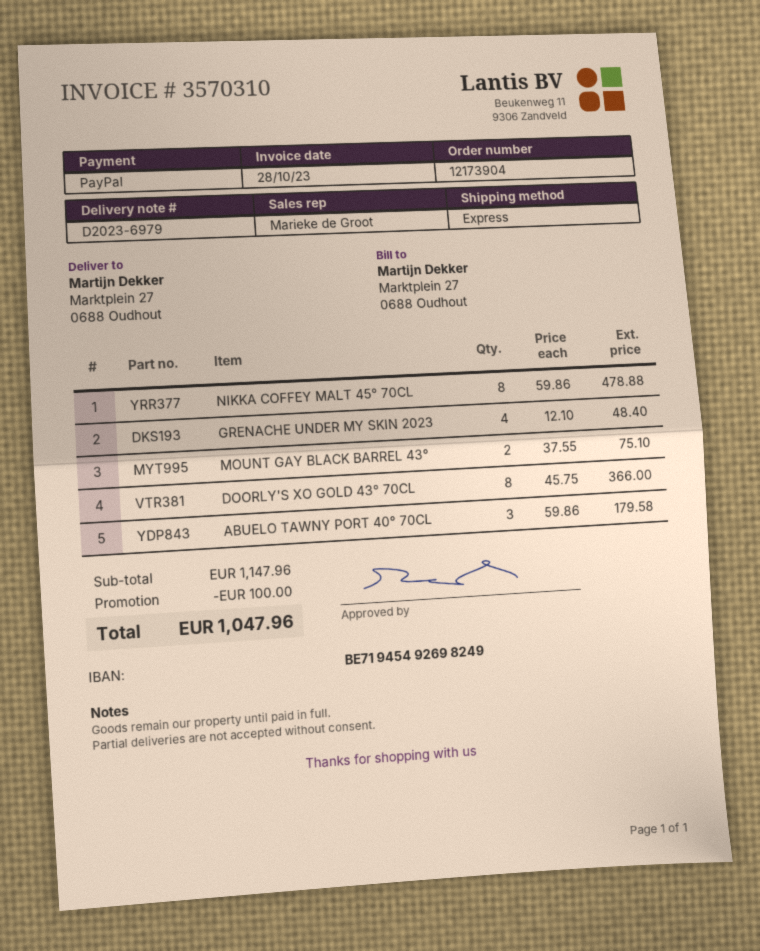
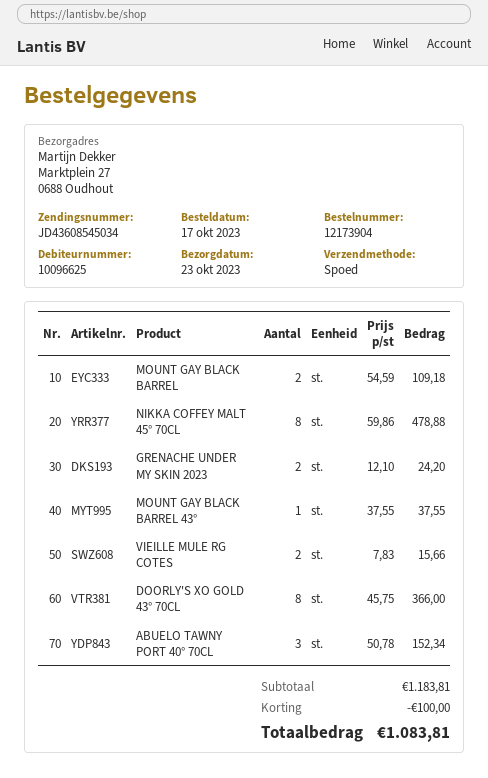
GRENACHE UNDER MY SKIN 2023: 4 x 12.10 = 48.40 -> 2 x 12.10 = 24.20
MOUNT GAY BLACK BARREL 43°: 2 x 37.55 = 75.10 -> 1 x 37.55 = 37.55
ABUELO TAWNY PORT 40° 70CL: 3 x 59.86 = 179.58 -> 3 x 50.78 = 152.34
MOUNT GAY BLACK BARREL: none -> 2 x 54.59 = 109.18
VIEILLE MULE RG COTES: none -> 2 x 7.83 = 15.66
subtotal: 1147.96 -> 1183.81
total: 1047.96 -> 1083.81

